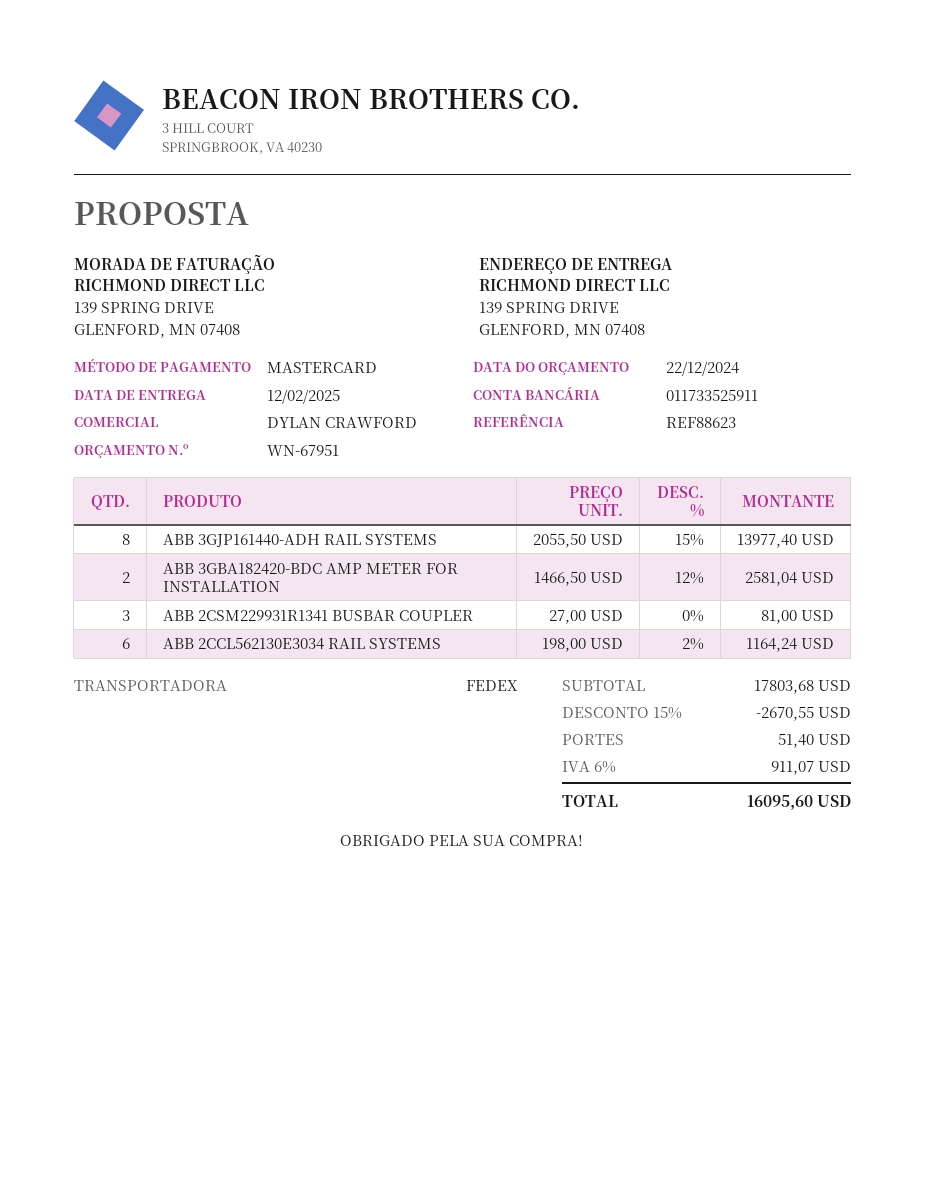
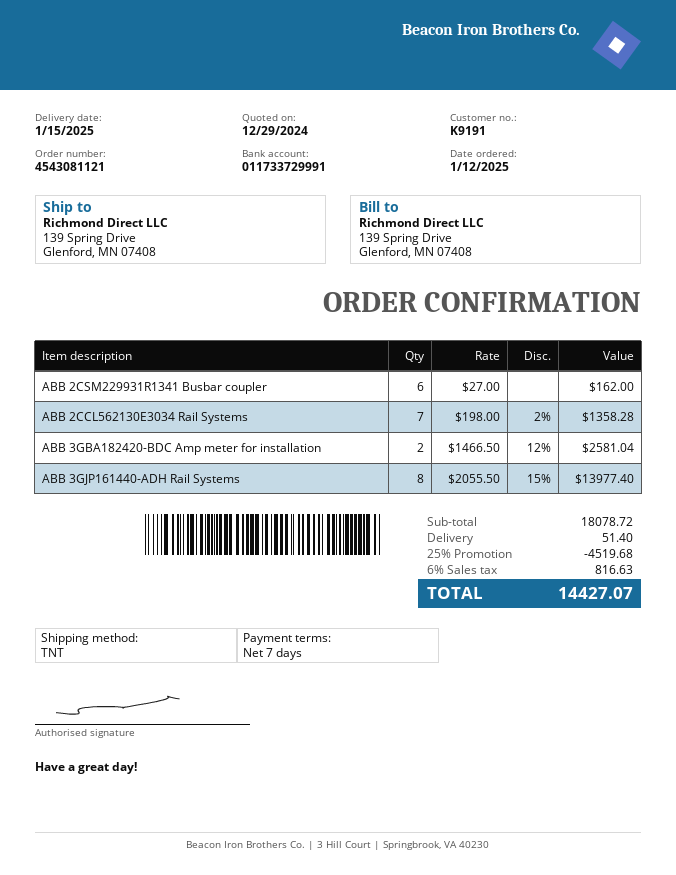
quote date: 2024-12-22 -> 2024-12-29
delivery date: 2025-02-12 -> 2025-01-15
bank account: 011733525911 -> 011733729991
shipping method: FedEx -> TNT
ABB 2CSM229931R1341 BUSBAR COUPLER: 3 x 27.00 = 81.00 -> 6 x 27.00 = 162.00
ABB 2CCL562130E3034 RAIL SYSTEMS: 6 x 198.00 - 2% = 1164.24 -> 7 x 198.00 - 2% = 1358.28
subtotal: 17803.68 -> 18078.72
discount: 15% = 2670.55 -> 25% = 4519.68
tax: 6% = 911.07 -> 6% = 816.63
total: 16095.60 -> 14427.07

